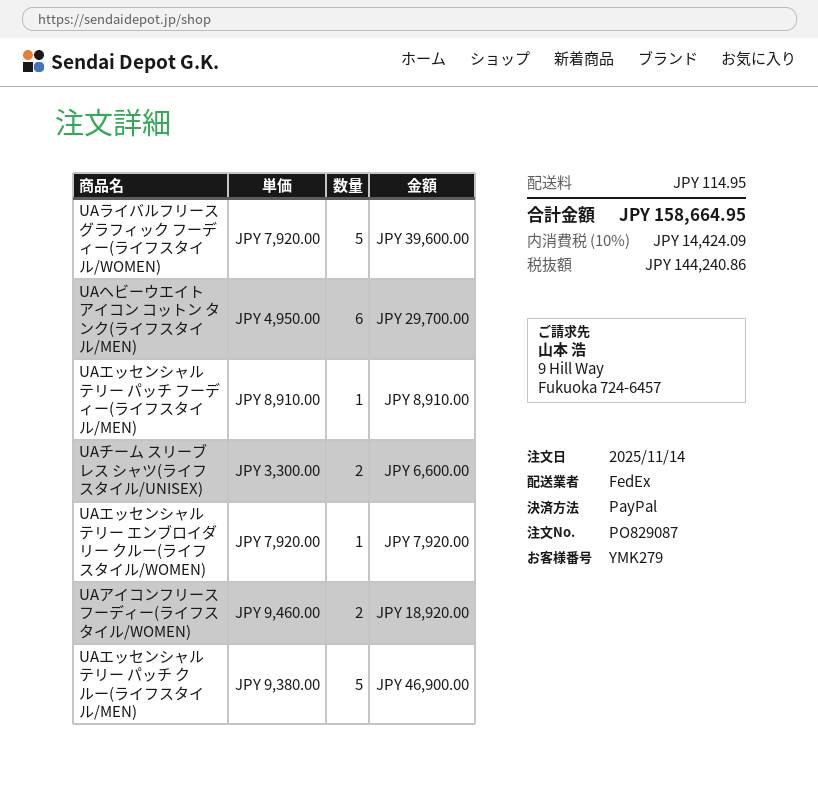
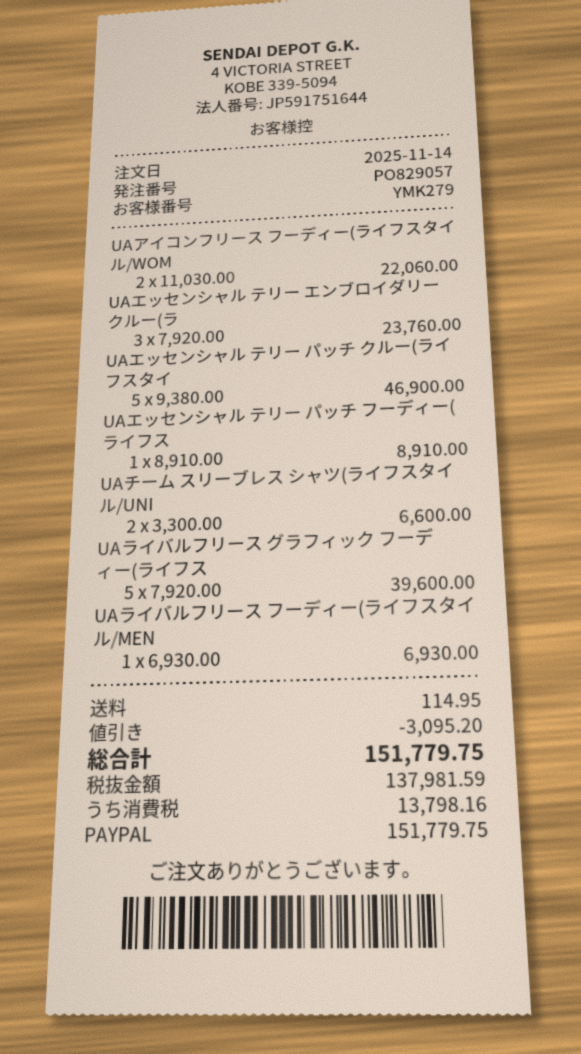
order number: PO829087 -> PO829057
UAヘビーウエイト アイコン コットン タンク(ライフスタイル/MEN): 6 x 4950.00 = 29700.00 -> none
UAエッセンシャル テリー エンブロイダリー クルー(ライフスタイル/WOMEN): 1 x 7920.00 = 7920.00 -> 3 x 7920.00 = 23760.00
UAアイコンフリース フーディー(ライフスタイル/WOMEN): 2 x 9460.00 = 18920.00 -> 2 x 11030.00 = 22060.00
UAライバルフリース フーディー(ライフスタイル/MEN: none -> 1 x 6930.00 = 6930.00
discount: none -> 3095.20
net: 144240.86 -> 137981.59
tax: 14424.09 -> 13798.16
total: 158664.95 -> 151779.75

